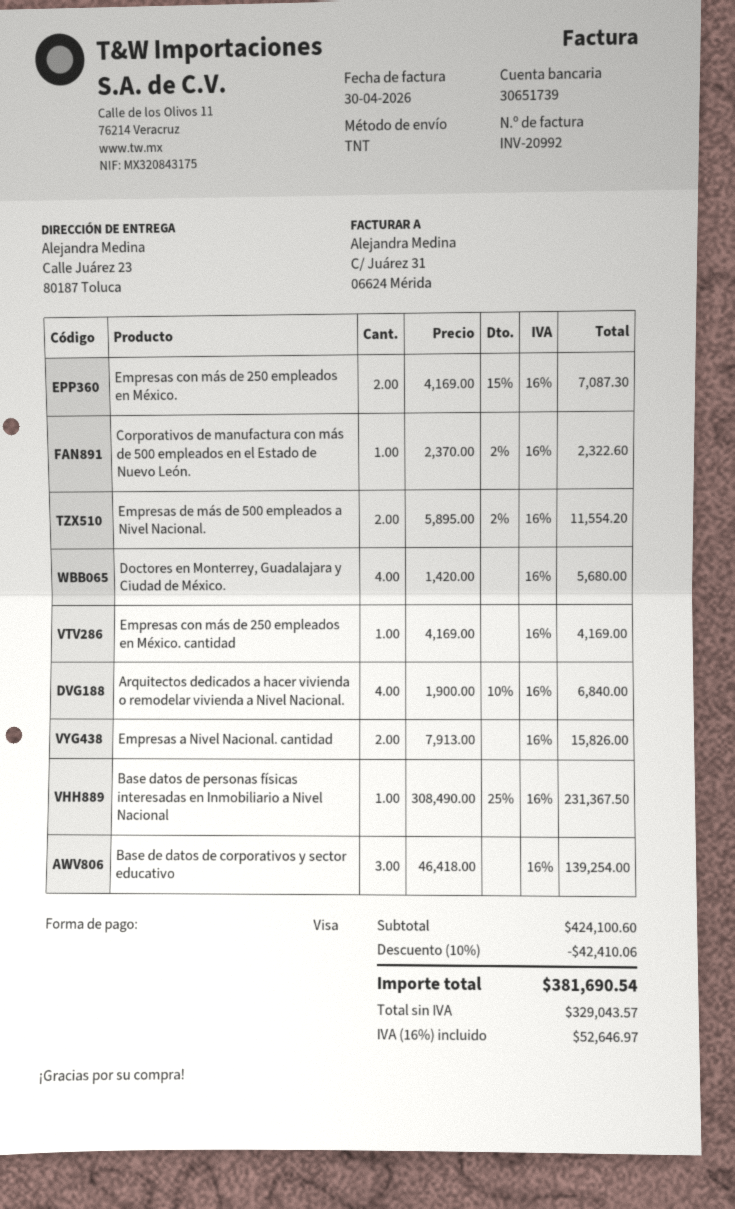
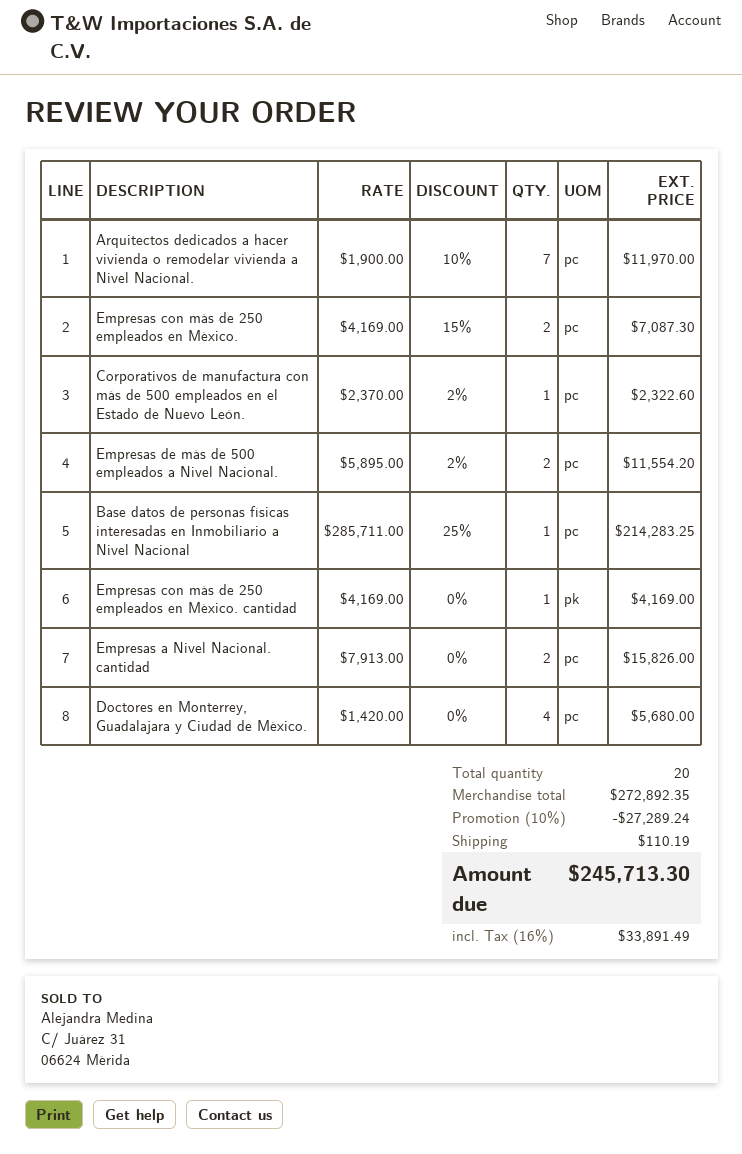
Arquitectos dedicados a hacer vivienda o remodelar vivienda a Nivel Nacional.: 4 x 1900.00 - 10% = 6840.00 -> 7 x 1900.00 - 10% = 11970.00
Base datos de personas físicas interesadas en Inmobiliario a Nivel Nacional: 1 x 308490.00 - 25% = 231367.50 -> 1 x 285711.00 - 25% = 214283.25
Base de datos de corporativos y sector educativo: 3 x 46418.00 = 139254.00 -> none
subtotal: 424100.60 -> 272892.35
discount: 10% = 42410.06 -> 10% = 27289.24
shipping: none -> 110.19
tax: 16% = 52646.97 -> 16% = 33891.49
total: 381690.54 -> 245713.30

